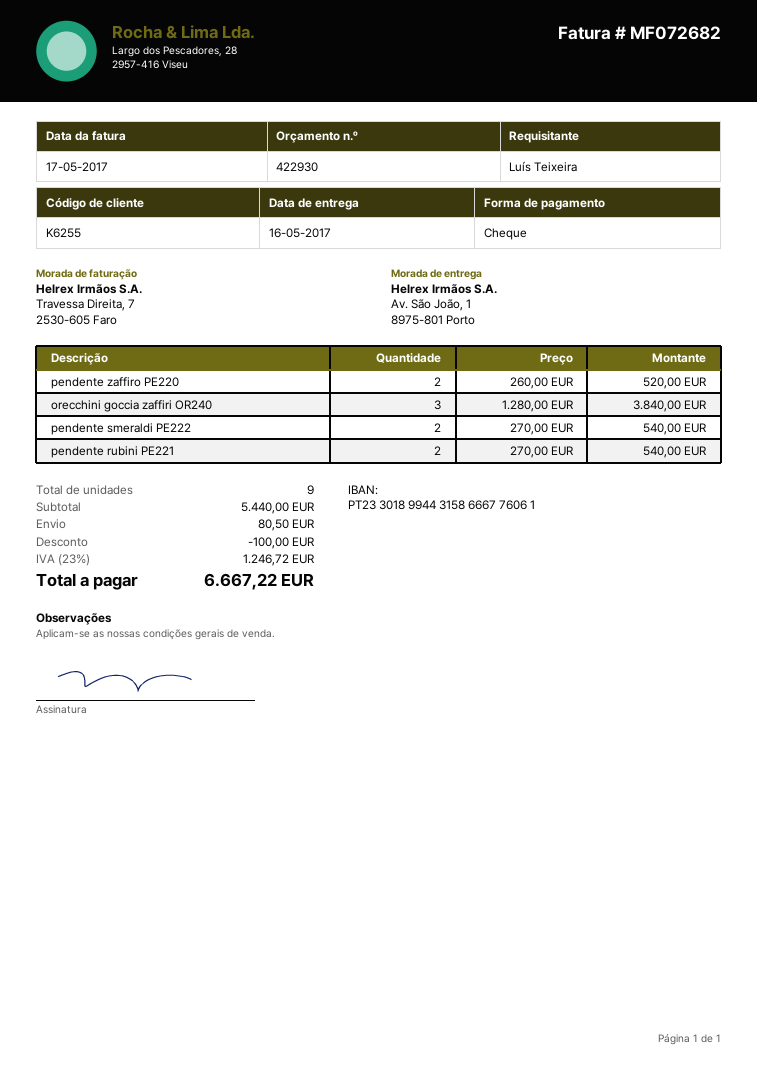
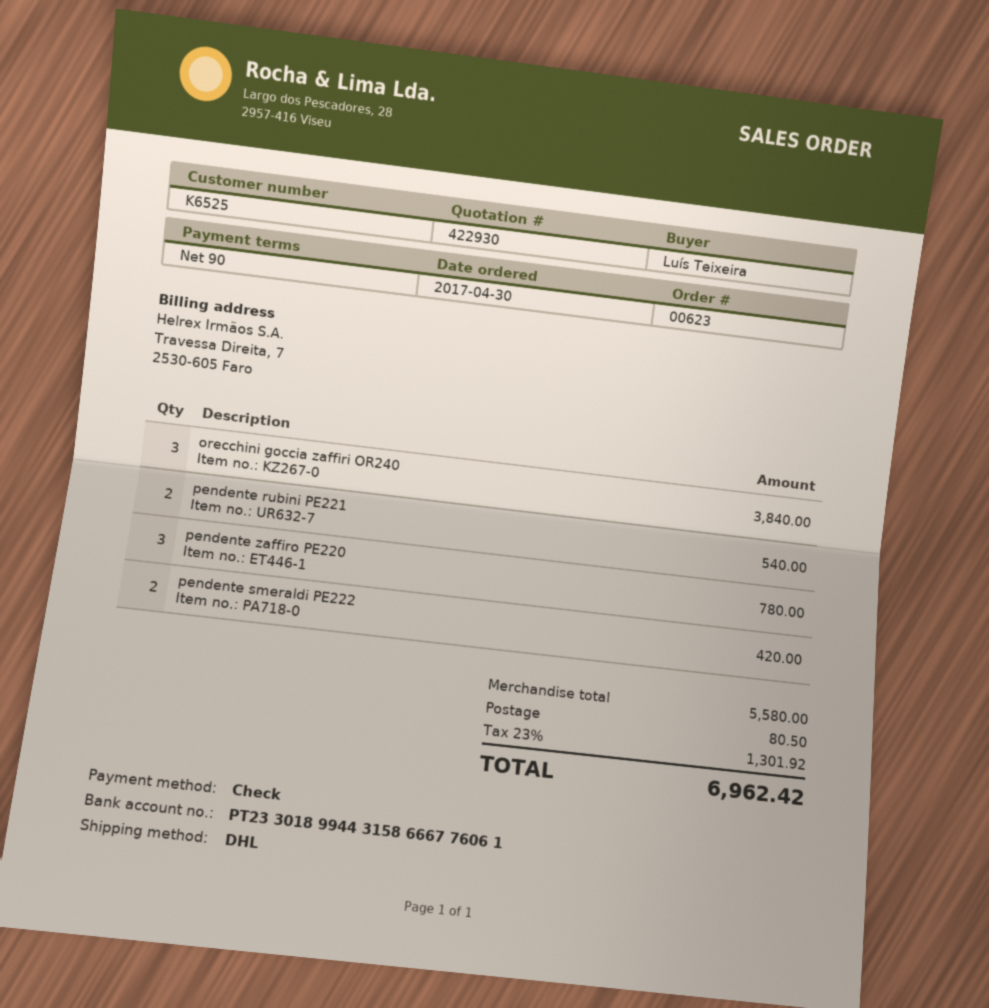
customer number: K6255 -> K6525
pendente zaffiro PE220: 2 for 520.00 -> 3 for 780.00
pendente smeraldi PE222: 2 for 540.00 -> 2 for 420.00
subtotal: 5440.00 -> 5580.00
discount: 100.00 -> none
tax: 23% = 1246.72 -> 23% = 1301.92
total: 6667.22 -> 6962.42

